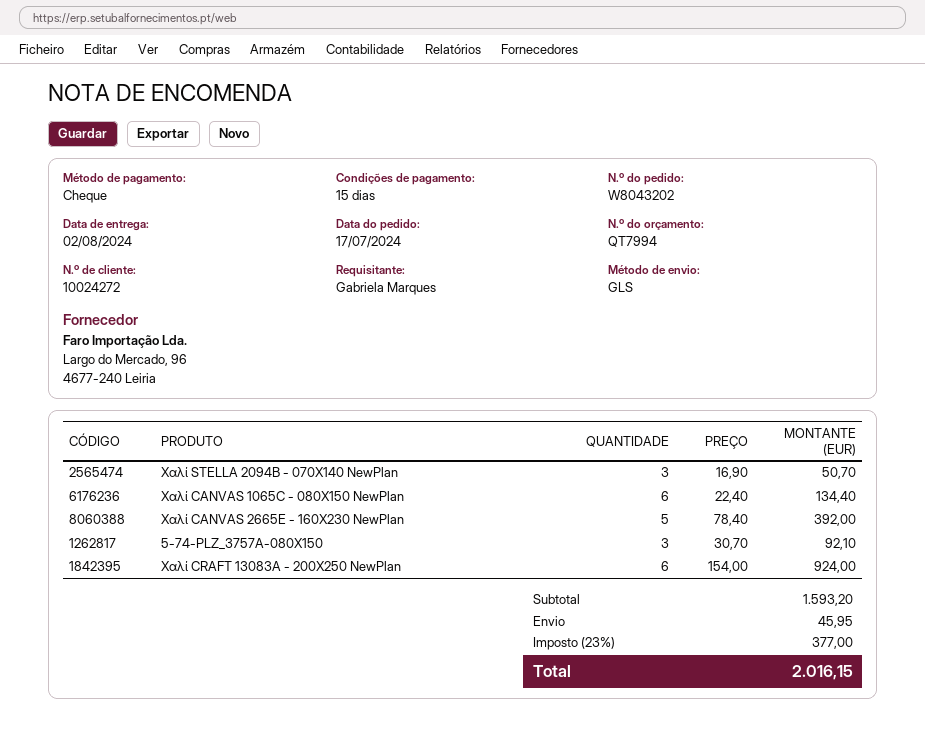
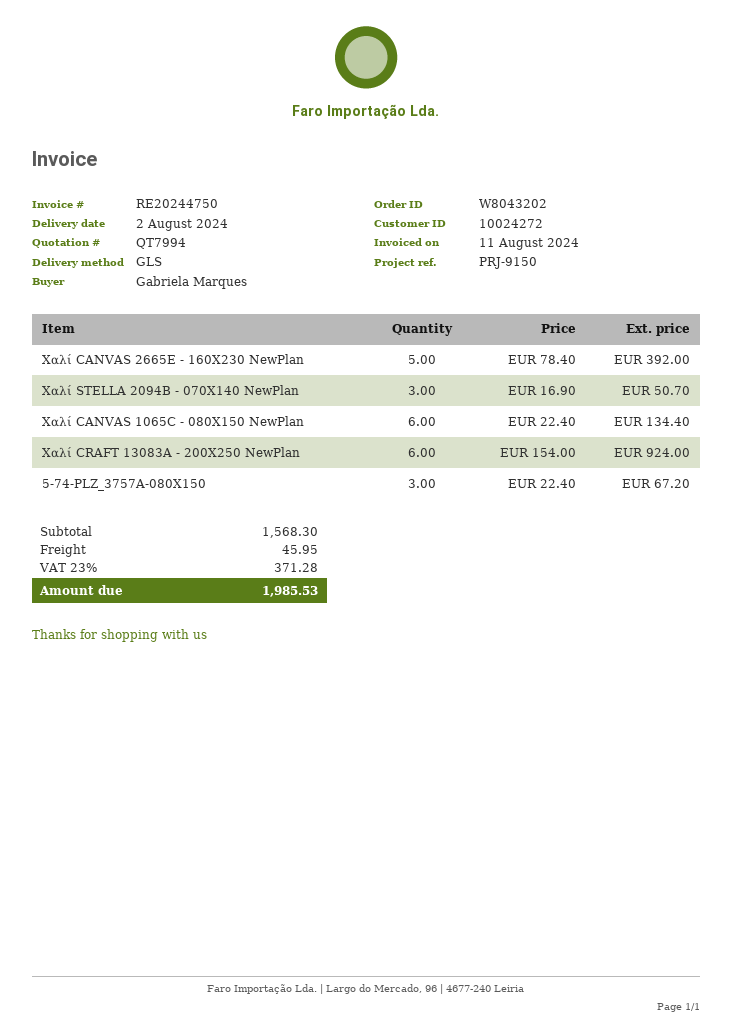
5-74-PLZ_3757A-080X150: 3 x 30.70 = 92.10 -> 3 x 22.40 = 67.20
subtotal: 1593.20 -> 1568.30
tax: 23% = 377.00 -> 23% = 371.28
total: 2016.15 -> 1985.53

